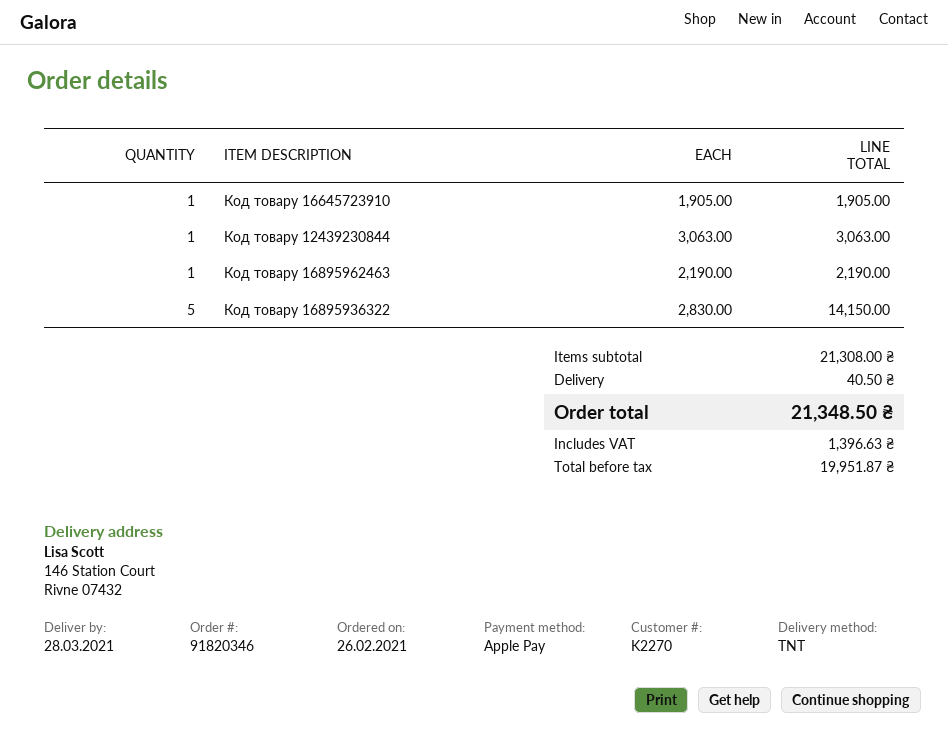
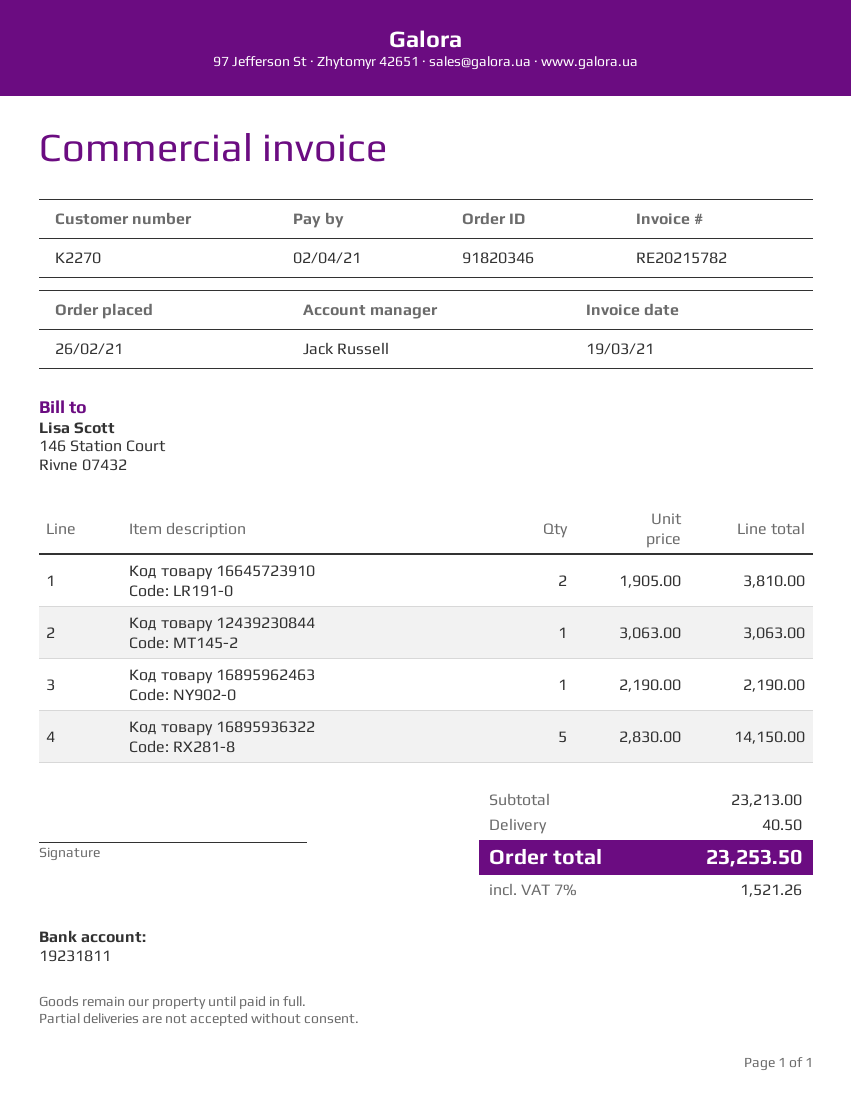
Код товару 16645723910: 1 x 1905.00 = 1905.00 -> 2 x 1905.00 = 3810.00
subtotal: 21308.00 -> 23213.00
tax: 1396.63 -> 1521.26
total: 21348.50 -> 23253.50

